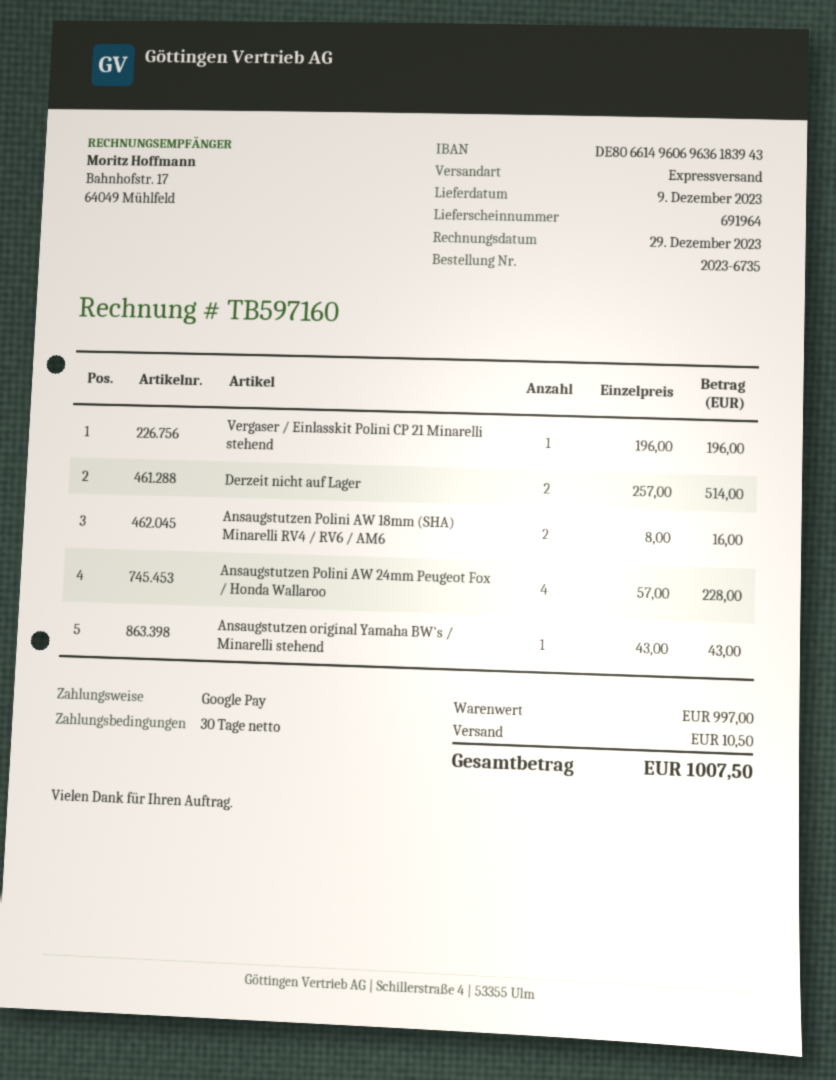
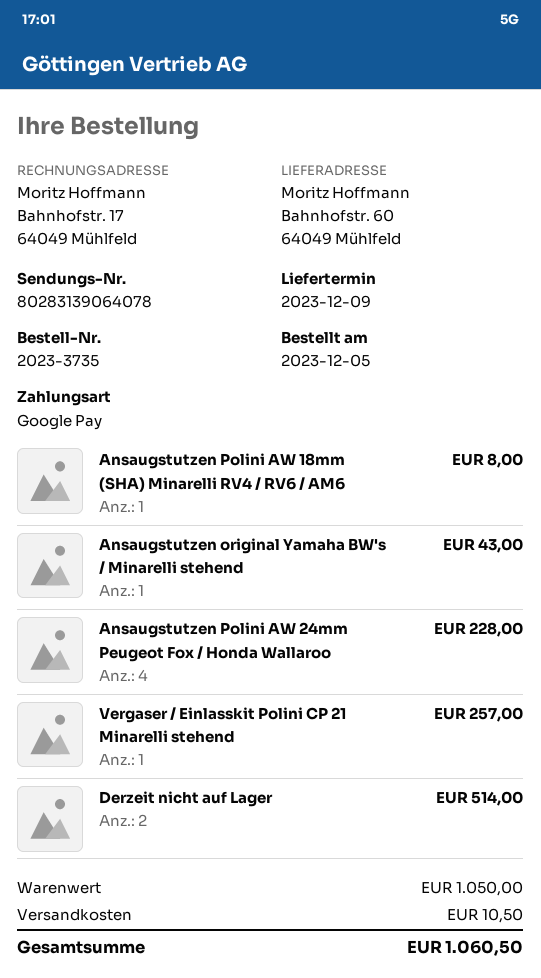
order number: 2023-6735 -> 2023-3735
Vergaser / Einlasskit Polini CP 21 Minarelli stehend: 1 for 196.00 -> 1 for 257.00
Ansaugstutzen Polini AW 18mm (SHA) Minarelli RV4 / RV6 / AM6: 2 for 16.00 -> 1 for 8.00
subtotal: 997.00 -> 1050.00
total: 1007.50 -> 1060.50

